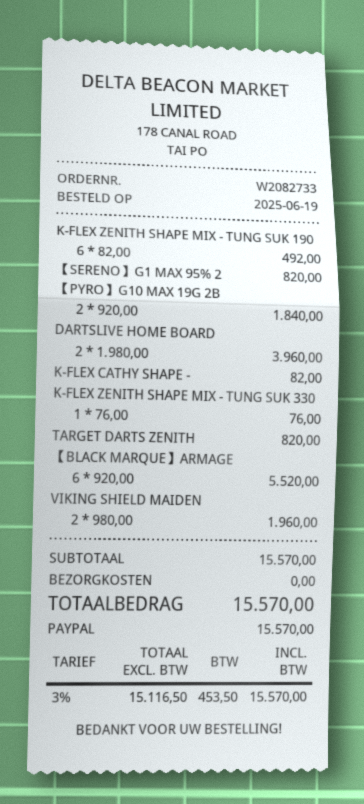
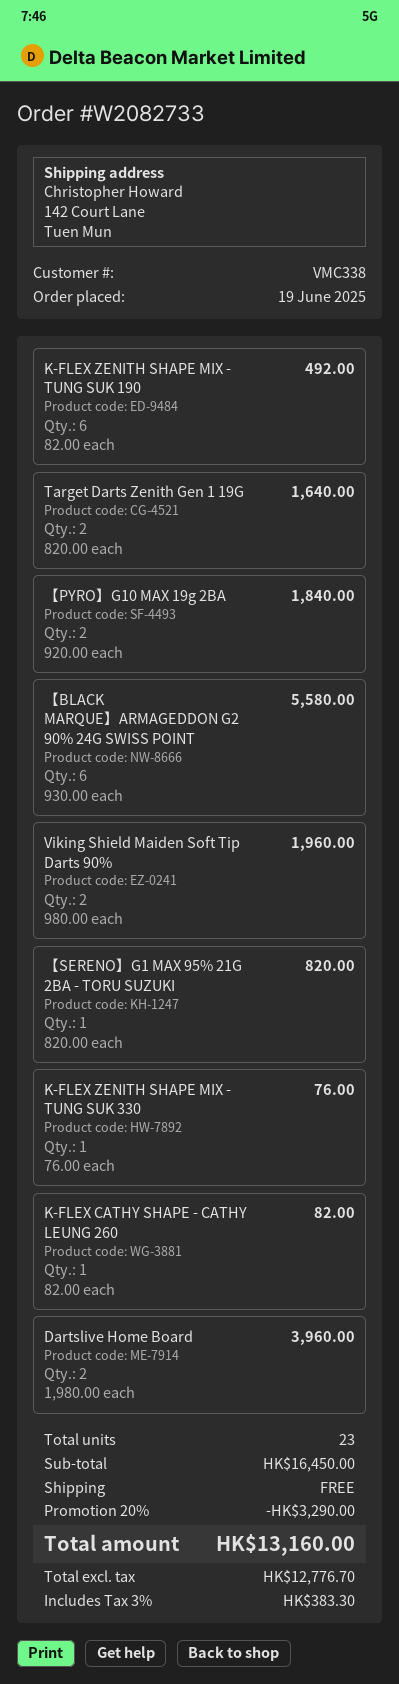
TARGET DARTS ZENITH: 1 x 820.00 = 820.00 -> 2 x 820.00 = 1640.00
【BLACK MARQUE】ARMAGE: 6 x 920.00 = 5520.00 -> 6 x 930.00 = 5580.00
subtotal: 15570.00 -> 16450.00
discount: none -> 20% = 3290.00
net: 15116.50 -> 12776.70
tax: 3% = 453.50 -> 3% = 383.30
total: 15570.00 -> 13160.00

